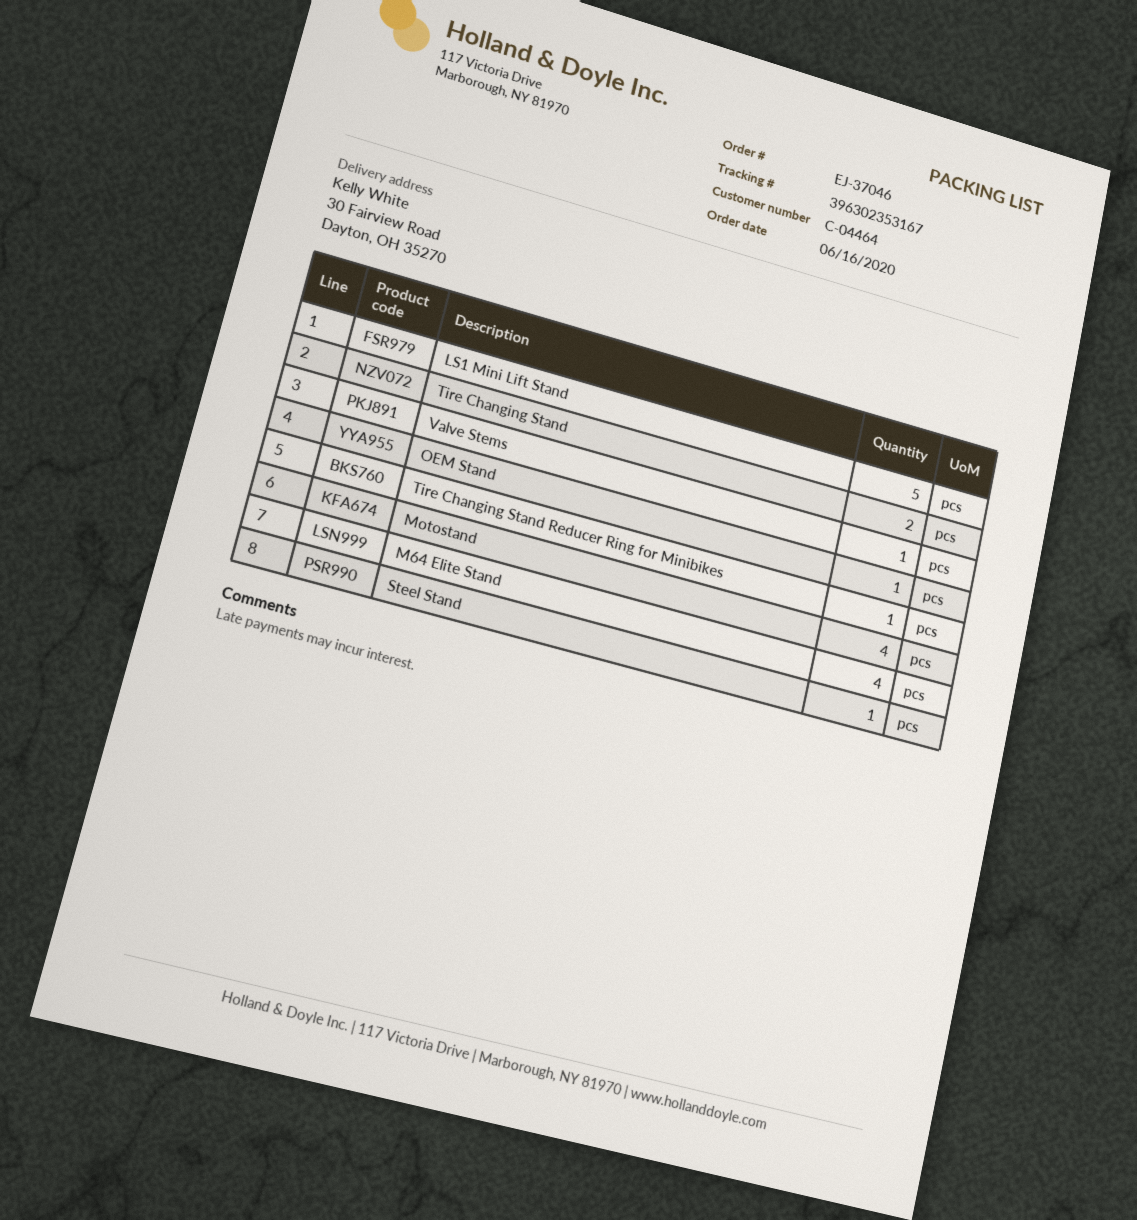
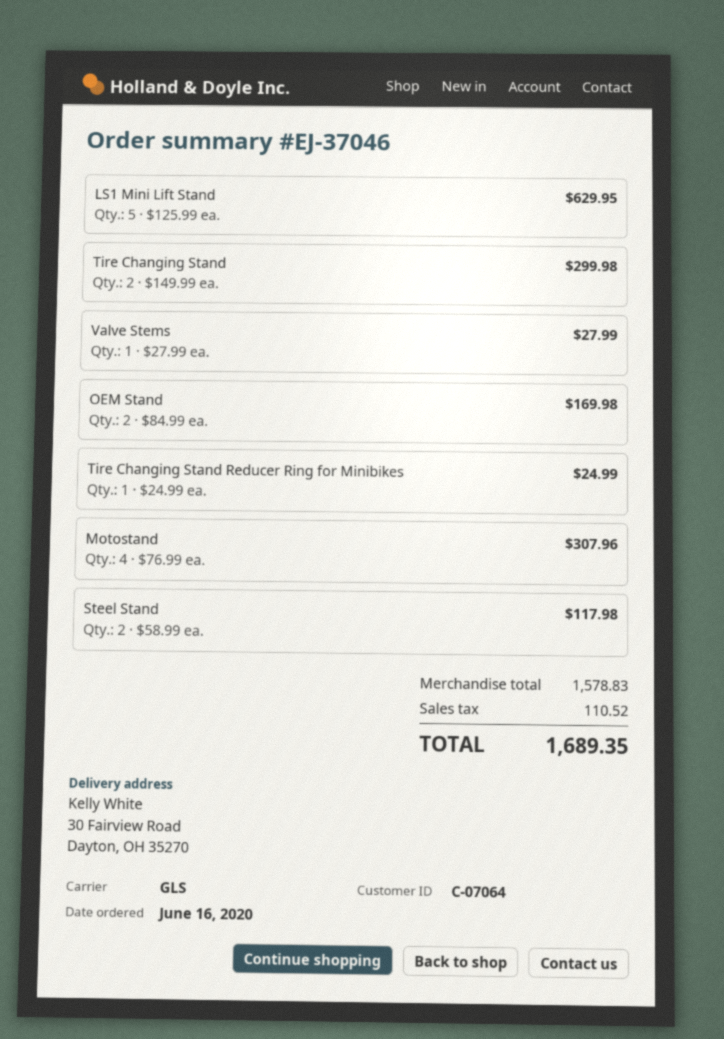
customer number: C-04464 -> C-07064
OEM Stand: 1 -> 2
M64 Elite Stand: 4 -> none
Steel Stand: 1 -> 2

